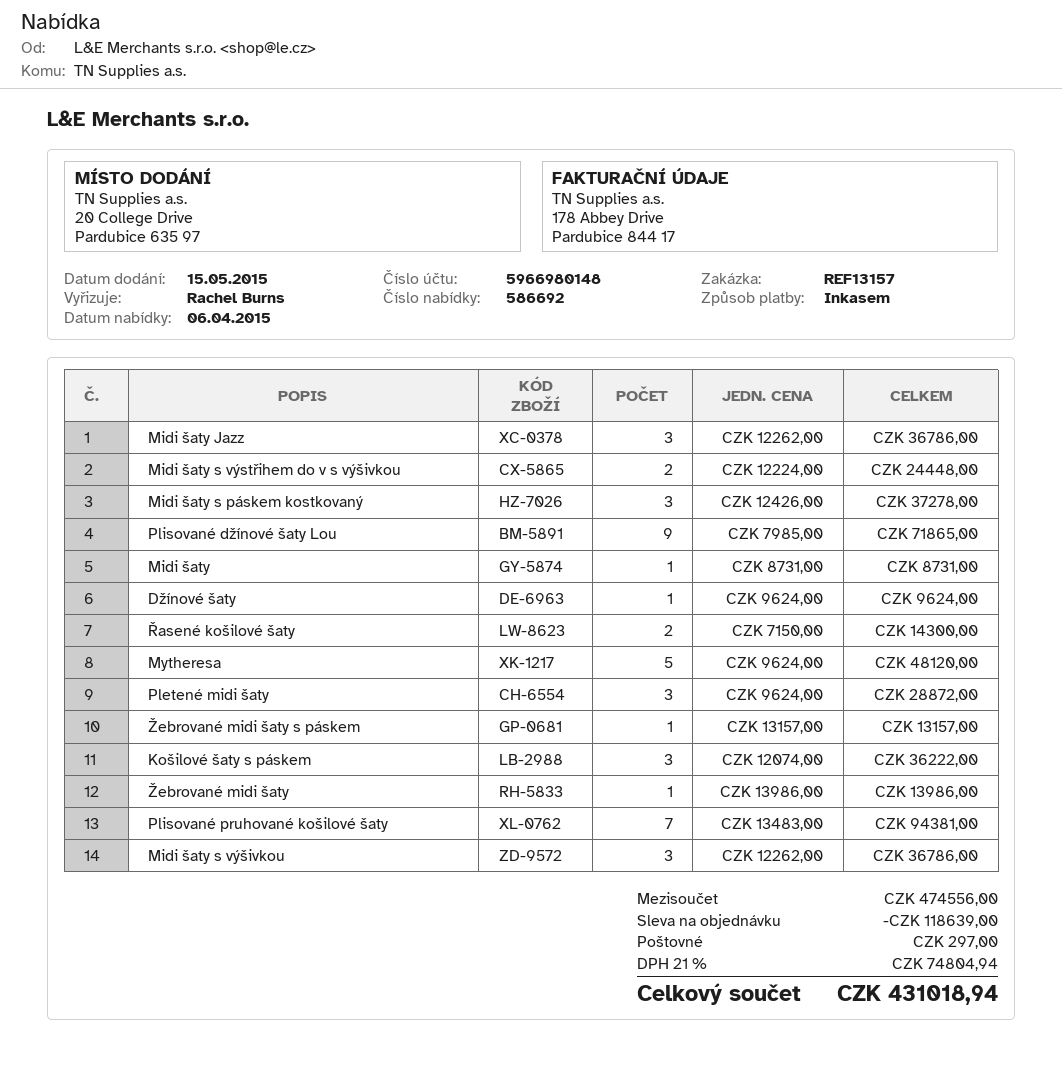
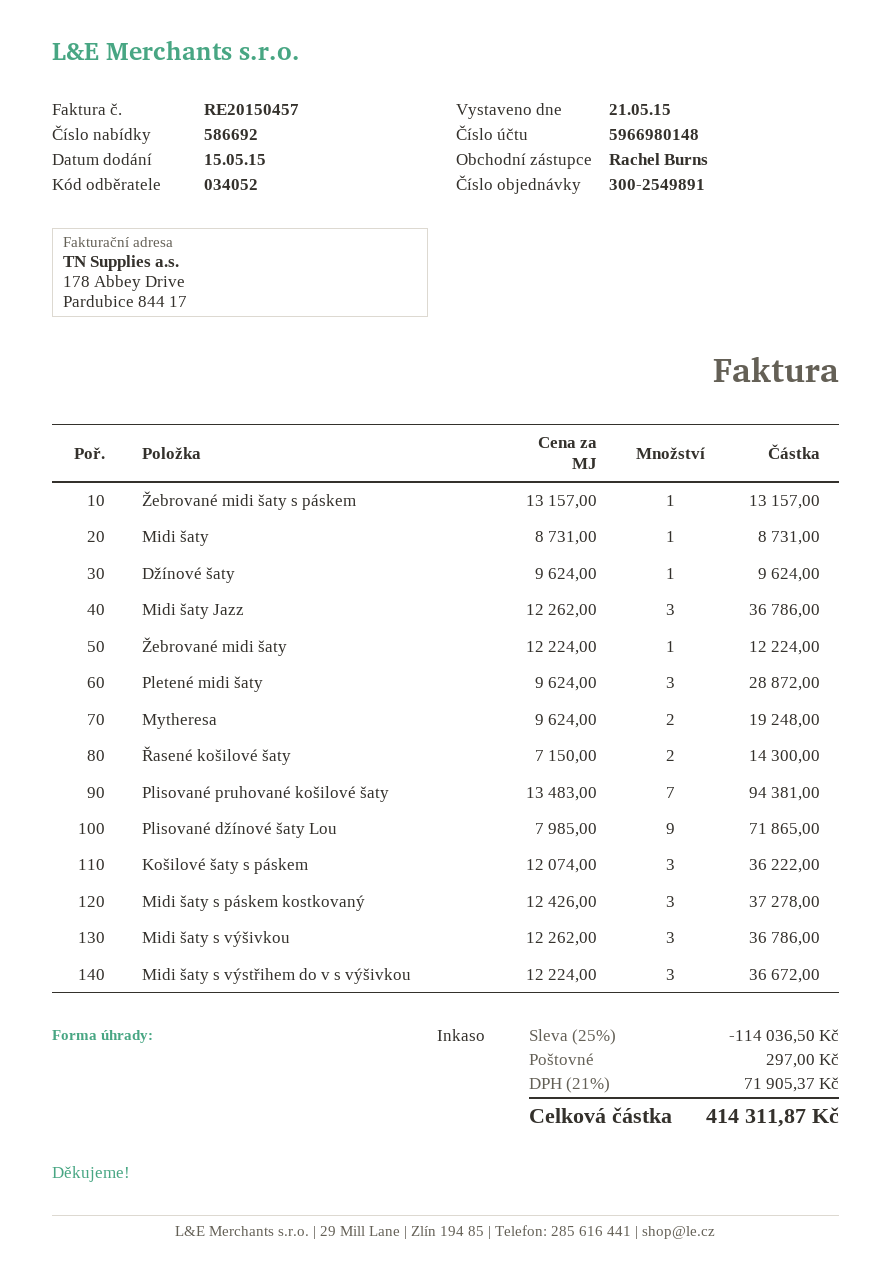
Midi šaty s výstřihem do v s výšivkou: 2 x 12224.00 = 24448.00 -> 3 x 12224.00 = 36672.00
Mytheresa: 5 x 9624.00 = 48120.00 -> 2 x 9624.00 = 19248.00
Žebrované midi šaty: 1 x 13986.00 = 13986.00 -> 1 x 12224.00 = 12224.00
discount: 118639.00 -> 114036.50
tax: 21% = 74804.94 -> 21% = 71905.37
total: 431018.94 -> 414311.87

